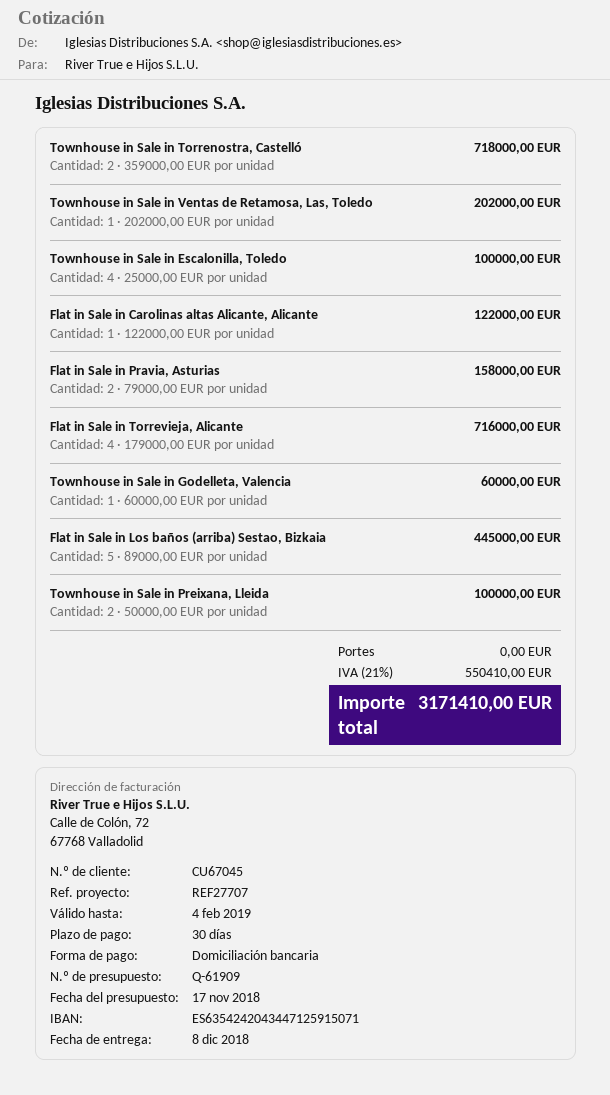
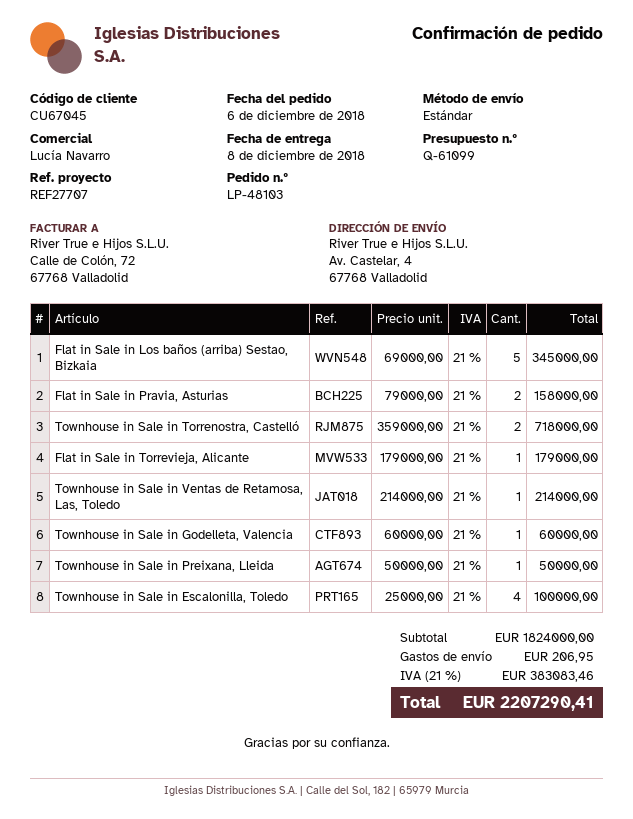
quote number: Q-61909 -> Q-61099
Townhouse in Sale in Ventas de Retamosa, Las, Toledo: 1 x 202000.00 = 202000.00 -> 1 x 214000.00 = 214000.00
Flat in Sale in Carolinas altas Alicante, Alicante: 1 x 122000.00 = 122000.00 -> none
Flat in Sale in Torrevieja, Alicante: 4 x 179000.00 = 716000.00 -> 1 x 179000.00 = 179000.00
Flat in Sale in Los baños (arriba) Sestao, Bizkaia: 5 x 89000.00 = 445000.00 -> 5 x 69000.00 = 345000.00
Townhouse in Sale in Preixana, Lleida: 2 x 50000.00 = 100000.00 -> 1 x 50000.00 = 50000.00
shipping: 0.00 -> 206.95
tax: 21% = 550410.00 -> 21% = 383083.46
total: 3171410.00 -> 2207290.41

